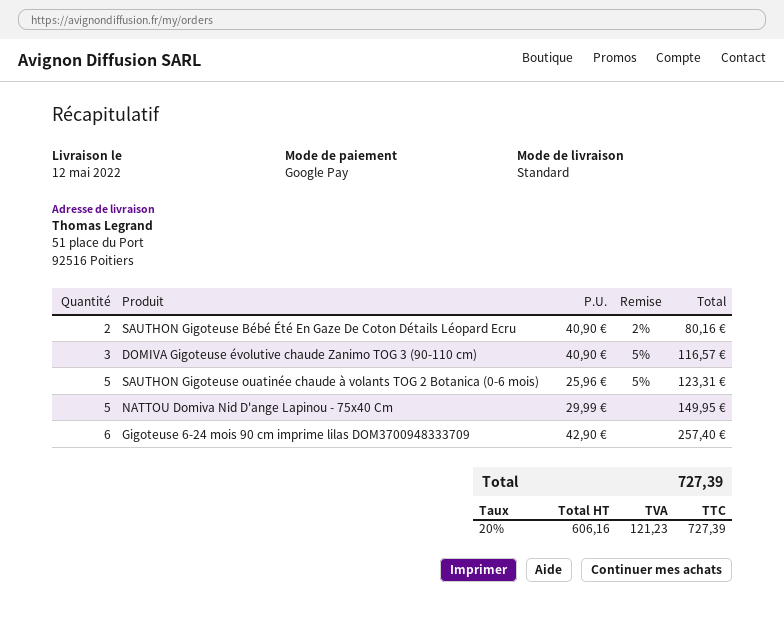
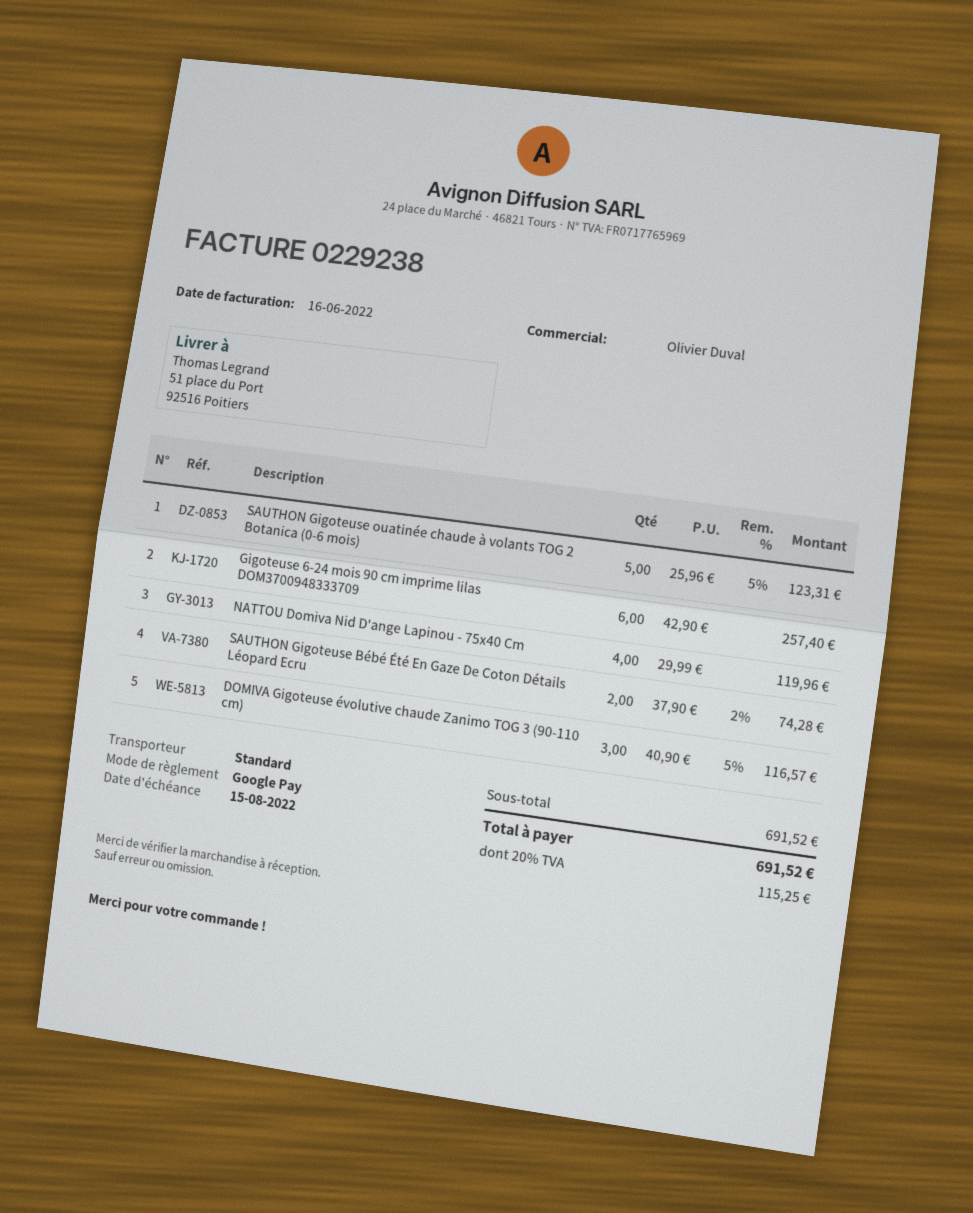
SAUTHON Gigoteuse Bébé Été En Gaze De Coton Détails Léopard Ecru: 2 x 40.90 - 2% = 80.16 -> 2 x 37.90 - 2% = 74.28
NATTOU Domiva Nid D'ange Lapinou - 75x40 Cm: 5 x 29.99 = 149.95 -> 4 x 29.99 = 119.96
tax: 20% = 121.23 -> 20% = 115.25
total: 727.39 -> 691.52

